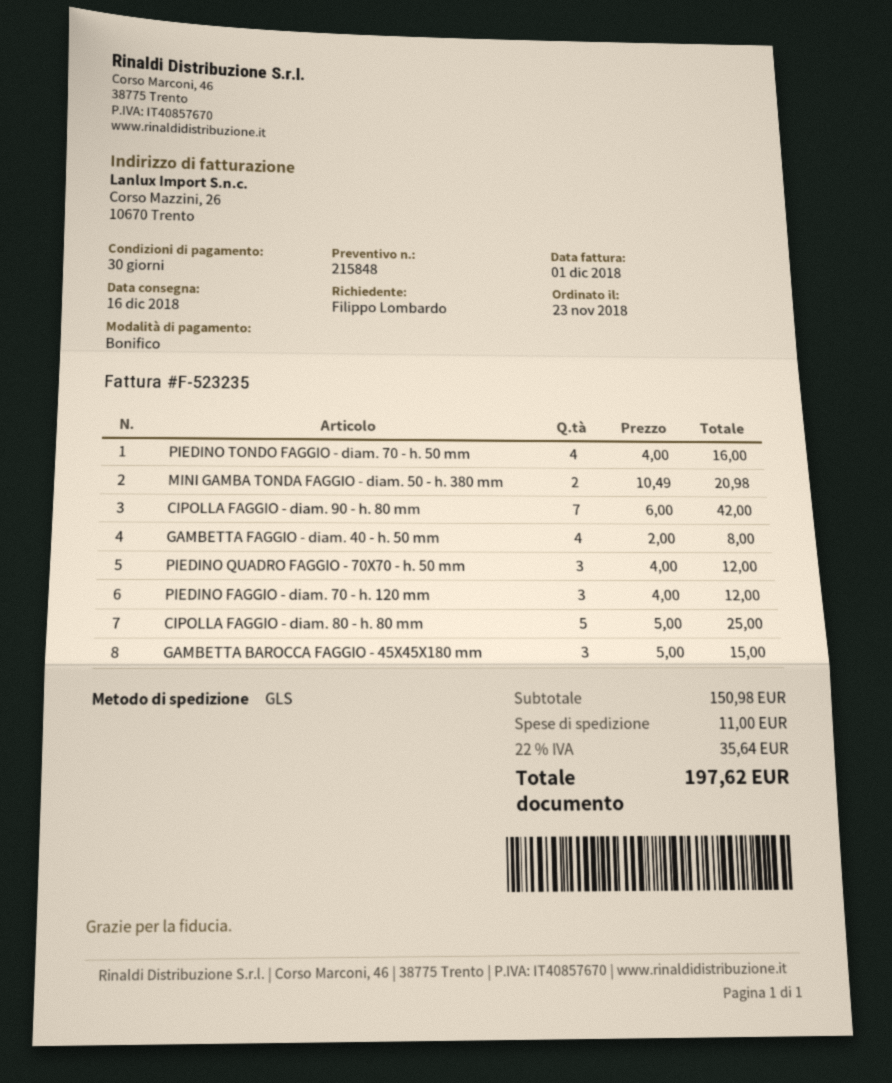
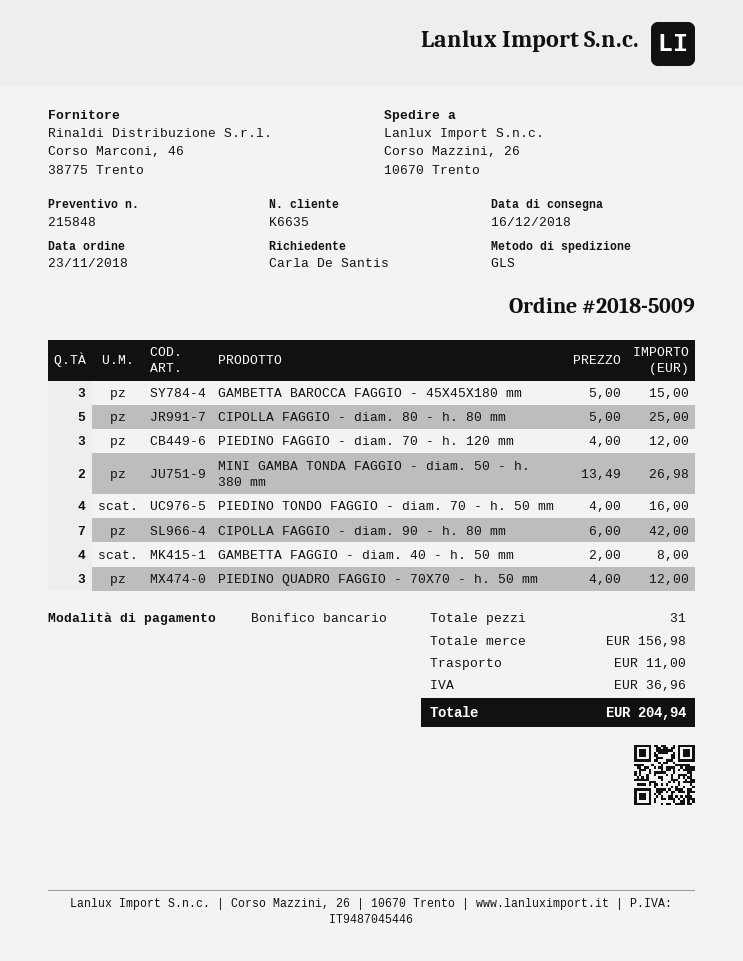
ordered by: Filippo Lombardo -> Carla De Santis
MINI GAMBA TONDA FAGGIO - diam. 50 - h. 380 mm: 2 x 10.49 = 20.98 -> 2 x 13.49 = 26.98
subtotal: 150.98 -> 156.98
tax: 35.64 -> 36.96
total: 197.62 -> 204.94

